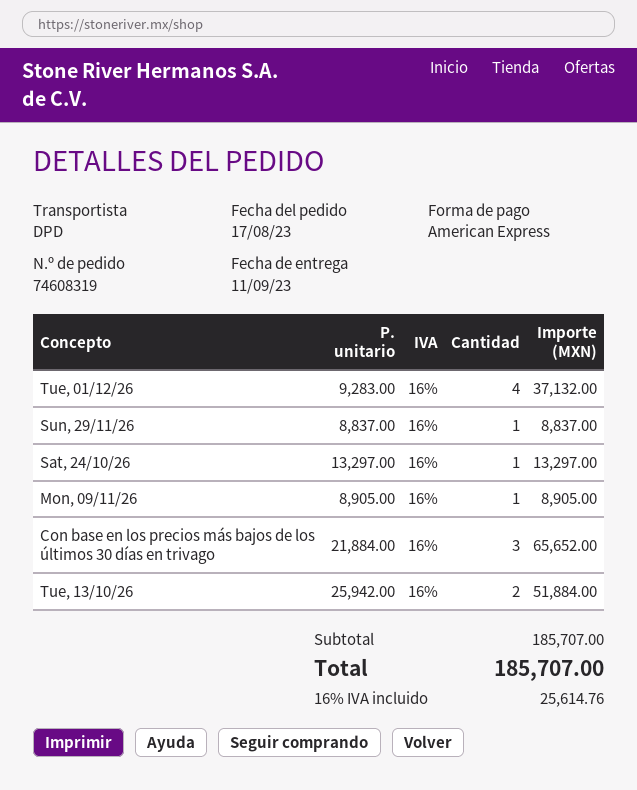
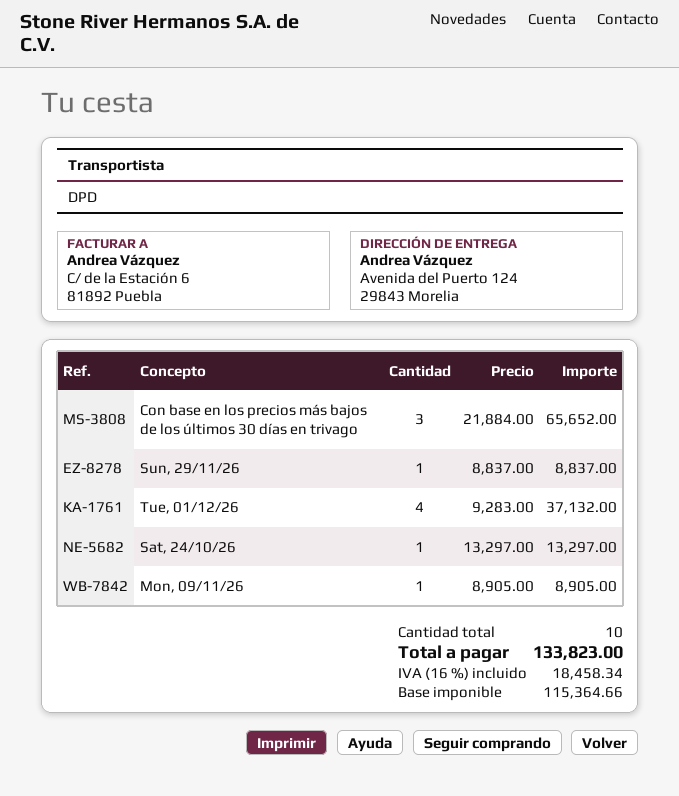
Tue, 13/10/26: 2 x 25942.00 = 51884.00 -> none
tax: 16% = 25614.76 -> 16% = 18458.34
total: 185707.00 -> 133823.00

